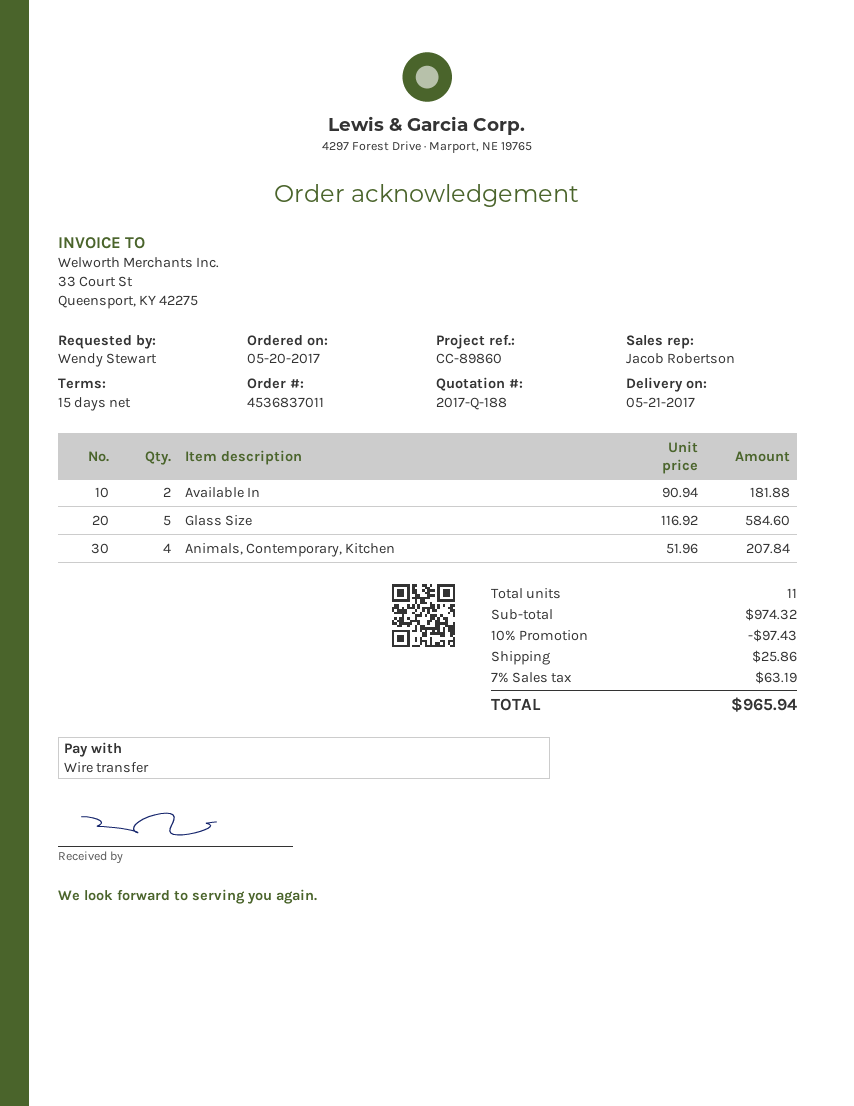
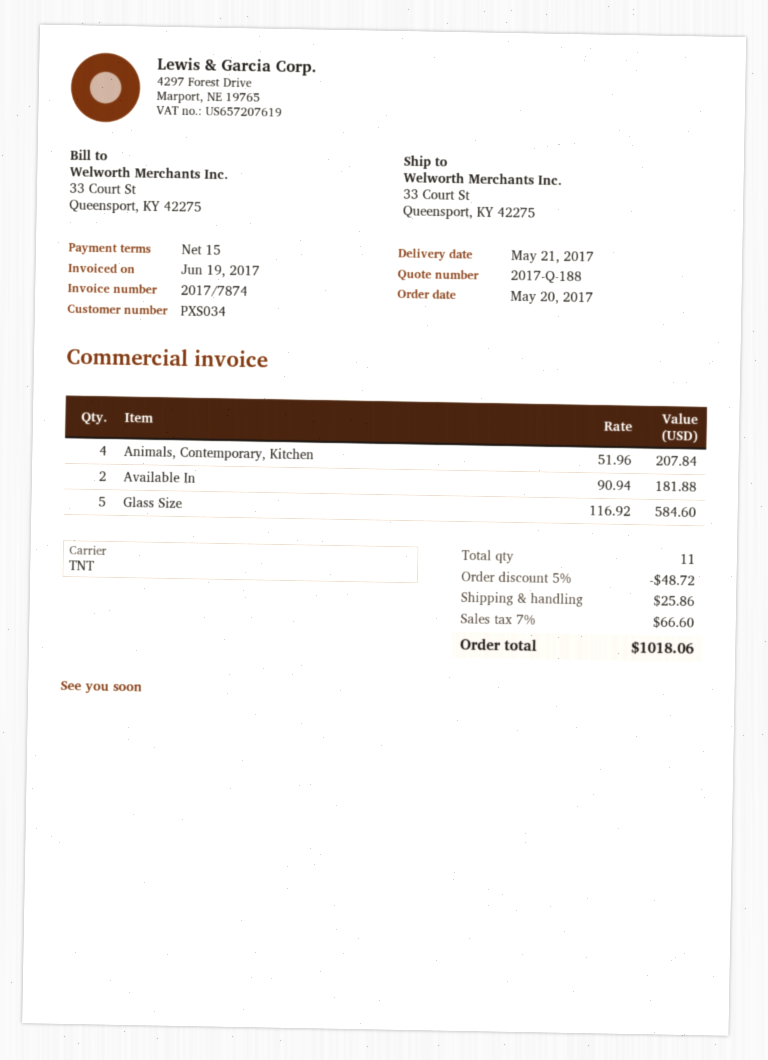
discount: 10% = 97.43 -> 5% = 48.72
tax: 7% = 63.19 -> 7% = 66.60
total: 965.94 -> 1018.06

